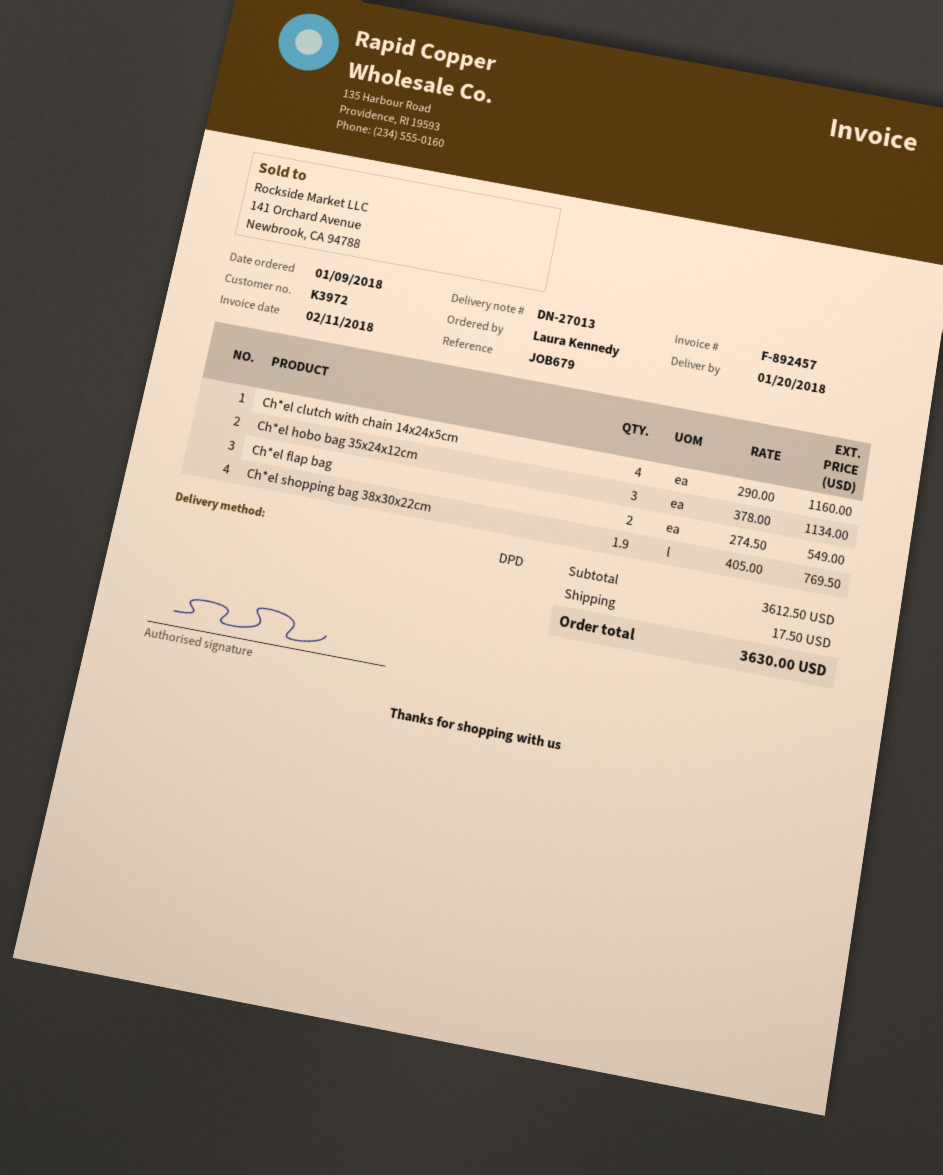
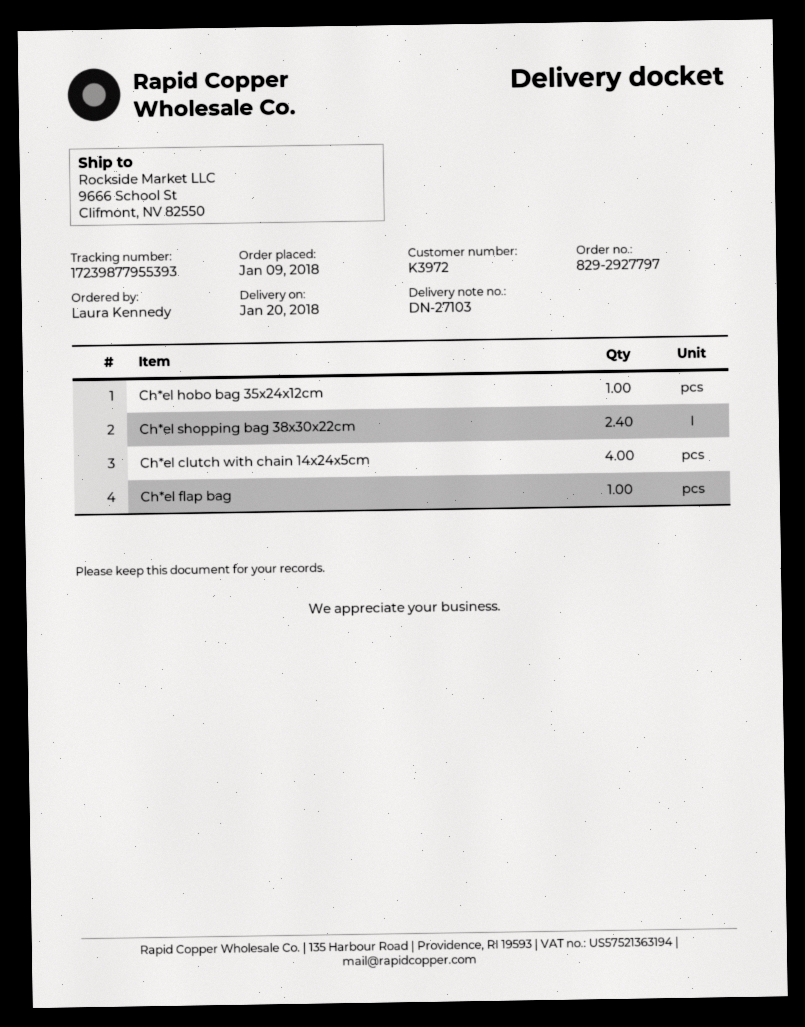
delivery note number: DN-27013 -> DN-27103
Ch*el hobo bag 35x24x12cm: 3 -> 1
Ch*el flap bag: 2 -> 1
Ch*el shopping bag 38x30x22cm: 1.9 -> 2.4

